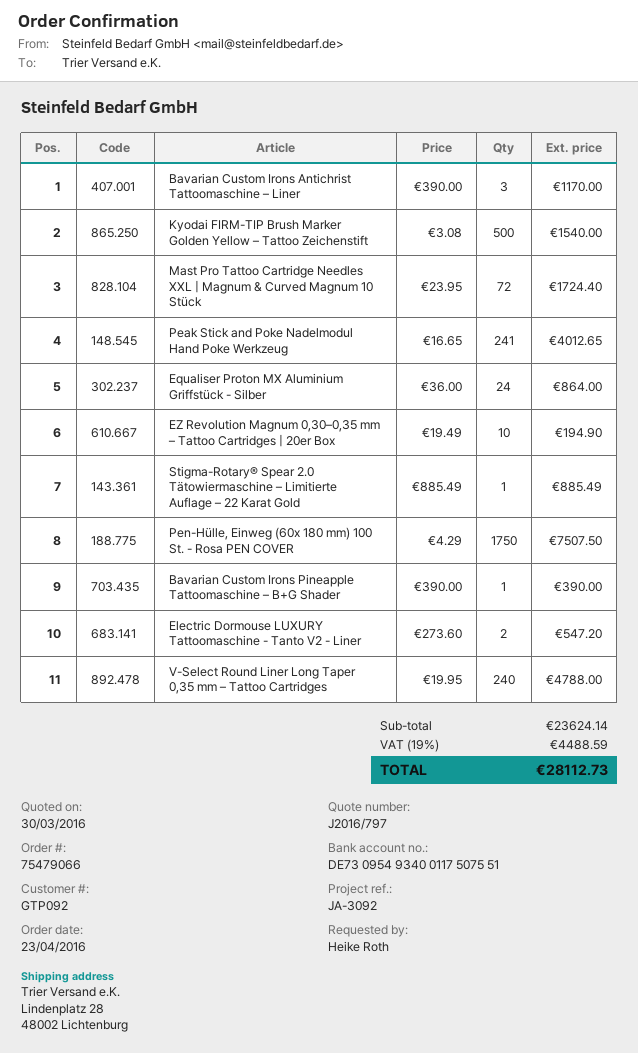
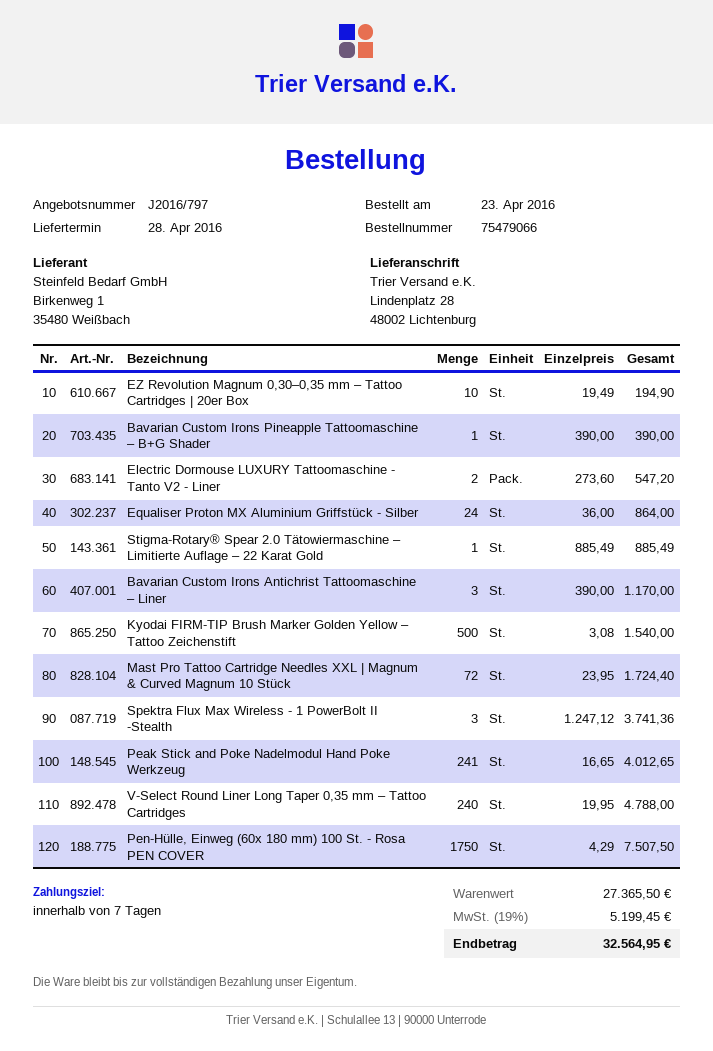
Spektra Flux Max Wireless - 1 PowerBolt II -Stealth: none -> 3 x 1247.12 = 3741.36
subtotal: 23624.14 -> 27365.50
tax: 19% = 4488.59 -> 19% = 5199.45
total: 28112.73 -> 32564.95

